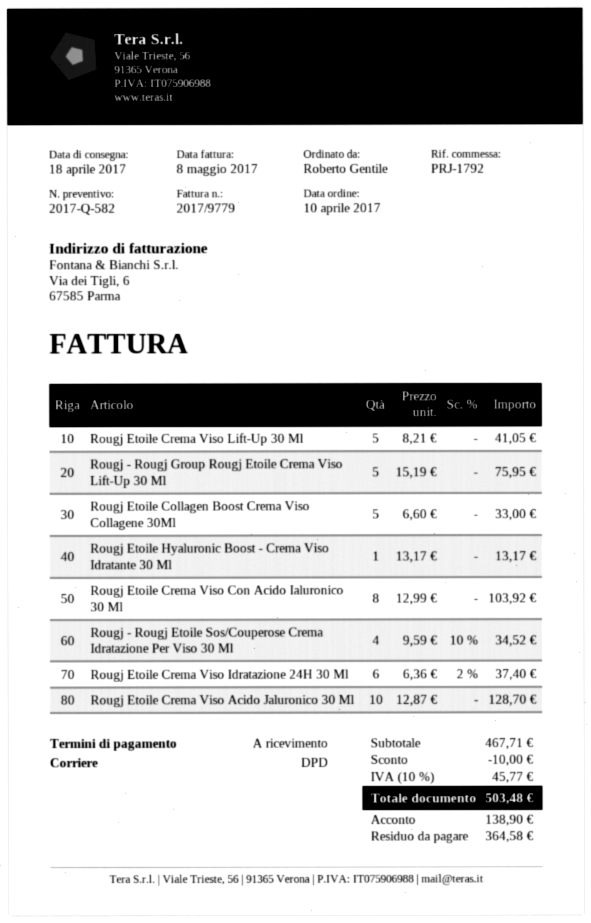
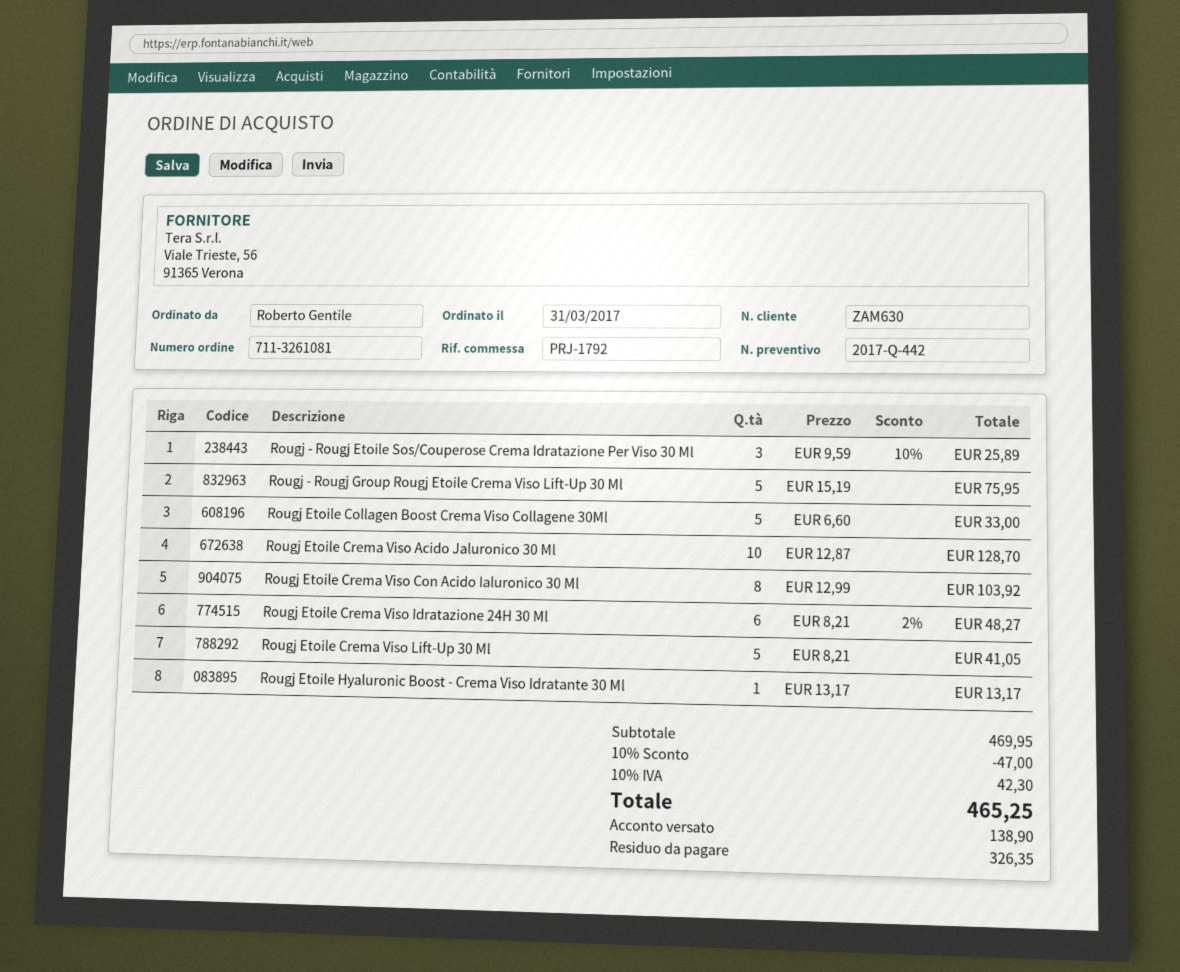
quote number: 2017-Q-582 -> 2017-Q-442
order date: 2017-04-10 -> 2017-03-31
Rougj - Rougj Etoile Sos/Couperose Crema Idratazione Per Viso 30 Ml: 4 x 9.59 - 10% = 34.52 -> 3 x 9.59 - 10% = 25.89
Rougj Etoile Crema Viso Idratazione 24H 30 Ml: 6 x 6.36 - 2% = 37.40 -> 6 x 8.21 - 2% = 48.27
subtotal: 467.71 -> 469.95
discount: 10.00 -> 47.00
tax: 10% = 45.77 -> 10% = 42.30
total: 503.48 -> 465.25
balance: 364.58 -> 326.35

